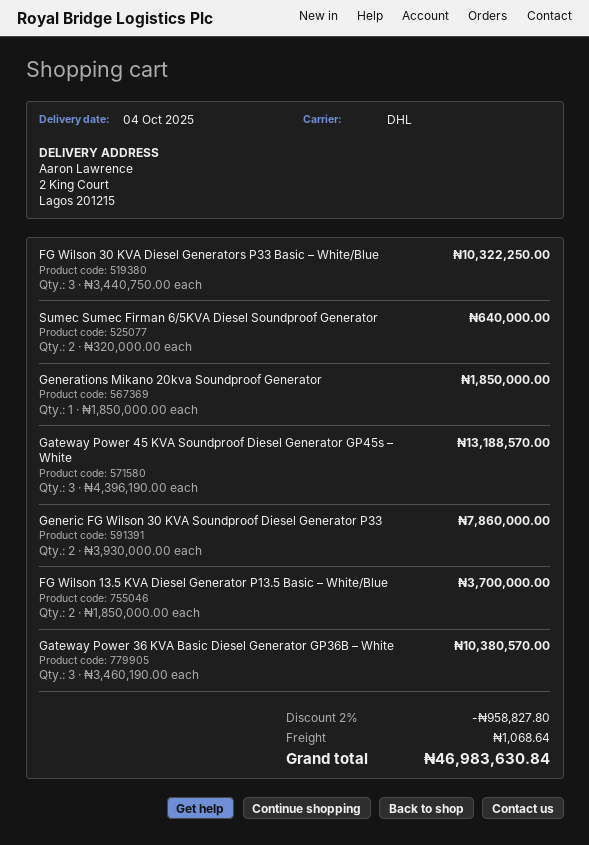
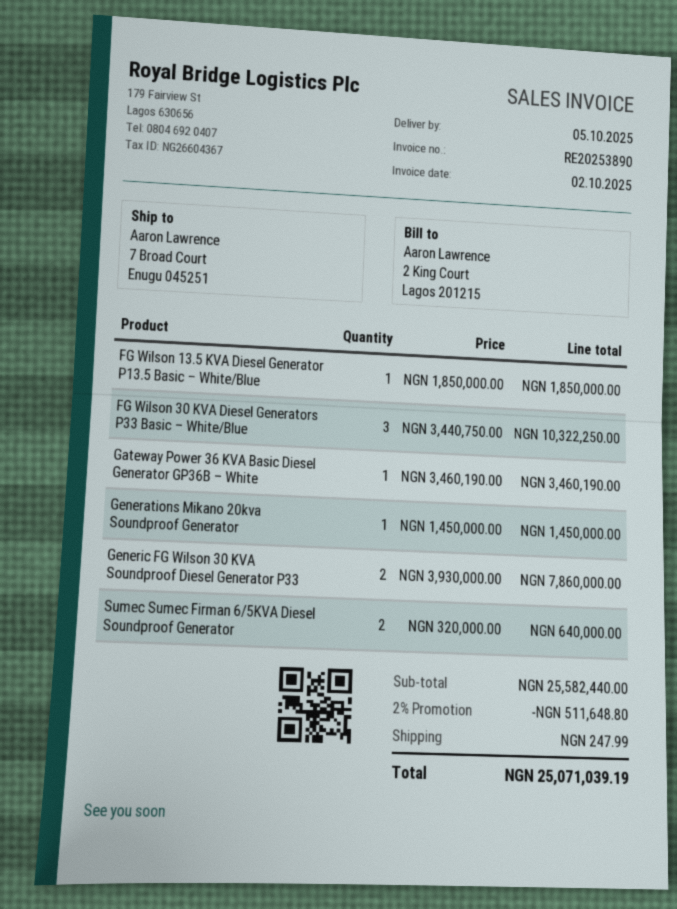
delivery date: 2025-10-04 -> 2025-10-05
ship to: 2 King Court, Lagos 201215 -> 7 Broad Court, Enugu 045251
Generations Mikano 20kva Soundproof Generator: 1 x 1850000.00 = 1850000.00 -> 1 x 1450000.00 = 1450000.00
Gateway Power 45 KVA Soundproof Diesel Generator GP45s – White: 3 x 4396190.00 = 13188570.00 -> none
FG Wilson 13.5 KVA Diesel Generator P13.5 Basic – White/Blue: 2 x 1850000.00 = 3700000.00 -> 1 x 1850000.00 = 1850000.00
Gateway Power 36 KVA Basic Diesel Generator GP36B – White: 3 x 3460190.00 = 10380570.00 -> 1 x 3460190.00 = 3460190.00
discount: 2% = 958827.80 -> 2% = 511648.80
shipping: 1068.64 -> 247.99
total: 46983630.84 -> 25071039.19

